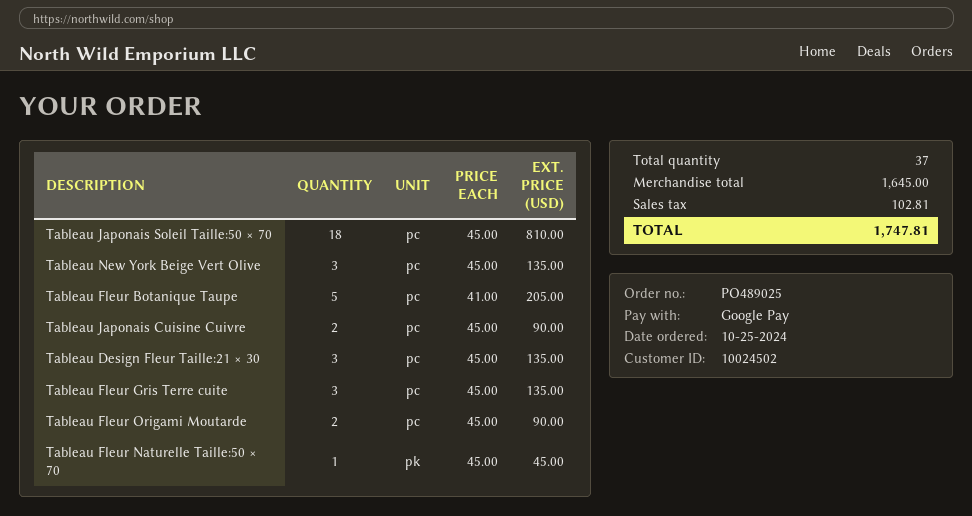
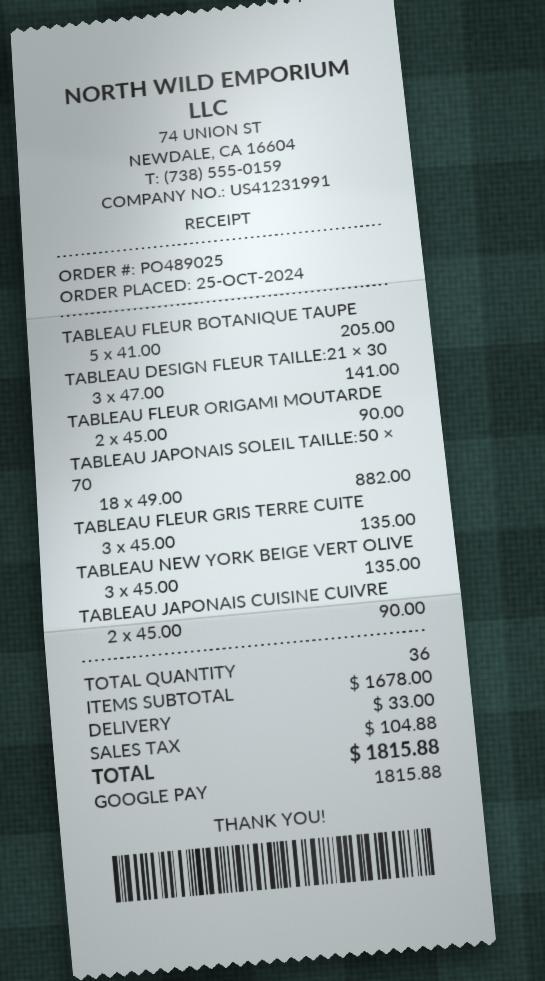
Tableau Japonais Soleil Taille:50 × 70: 18 x 45.00 = 810.00 -> 18 x 49.00 = 882.00
Tableau Design Fleur Taille:21 × 30: 3 x 45.00 = 135.00 -> 3 x 47.00 = 141.00
Tableau Fleur Naturelle Taille:50 × 70: 1 x 45.00 = 45.00 -> none
total quantity: 37 -> 36
subtotal: 1645.00 -> 1678.00
shipping: none -> 33.00
tax: 102.81 -> 104.88
total: 1747.81 -> 1815.88

